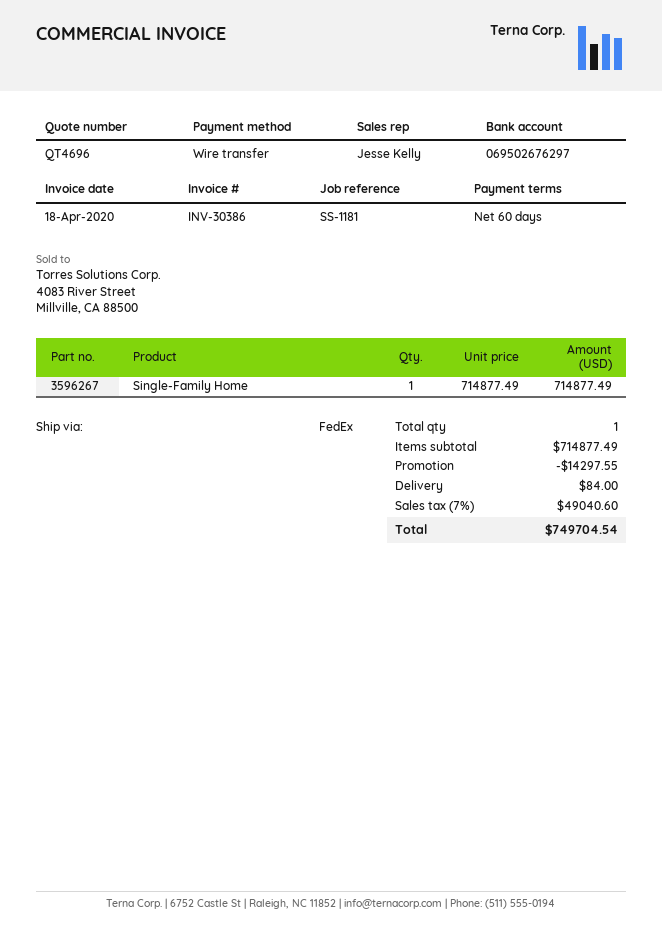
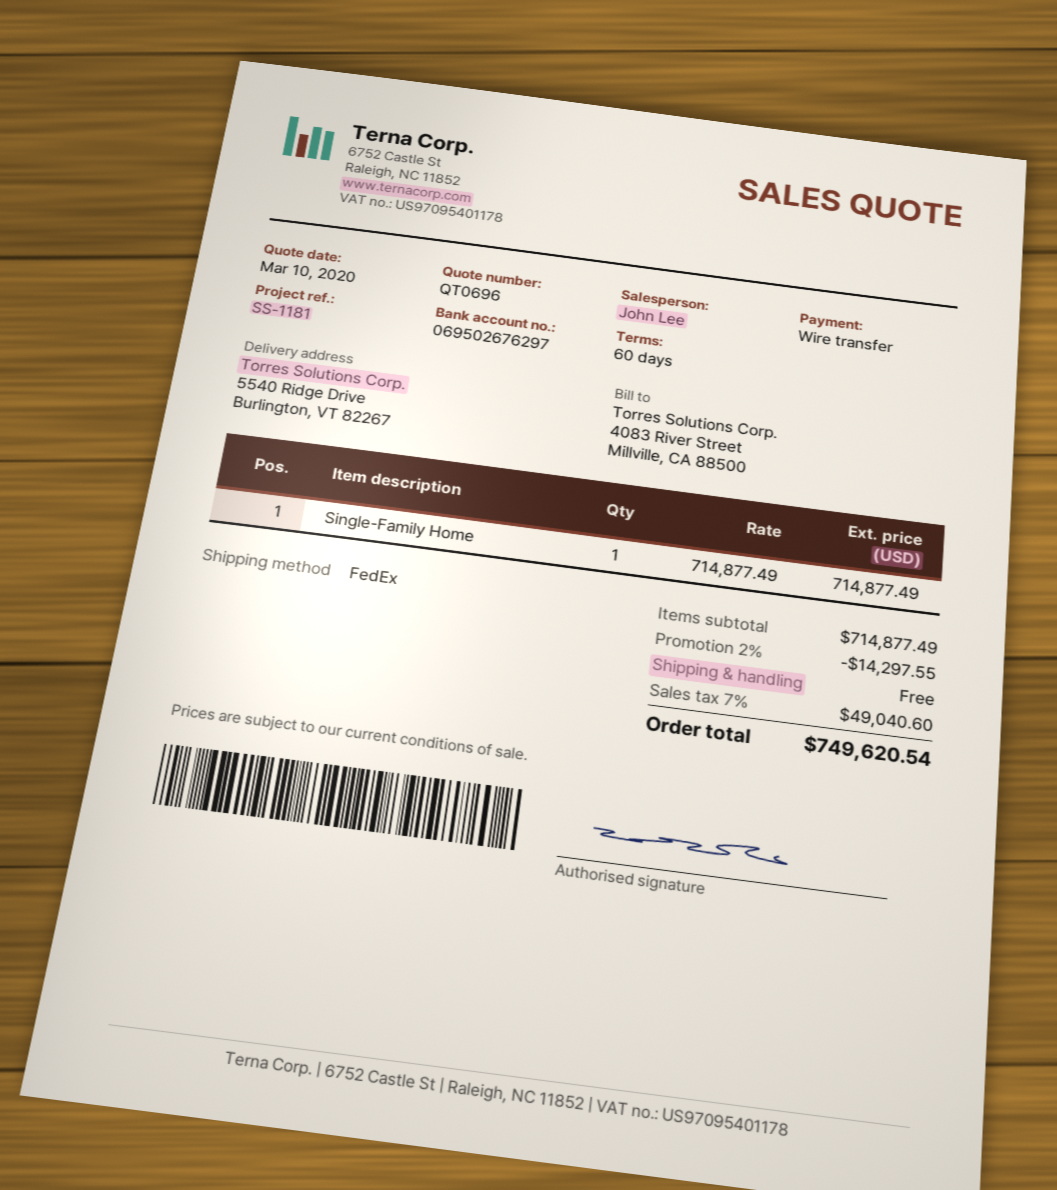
quote number: QT4696 -> QT0696
sales rep: Jesse Kelly -> John Lee
shipping: 84.00 -> 0.00
total: 749704.54 -> 749620.54

